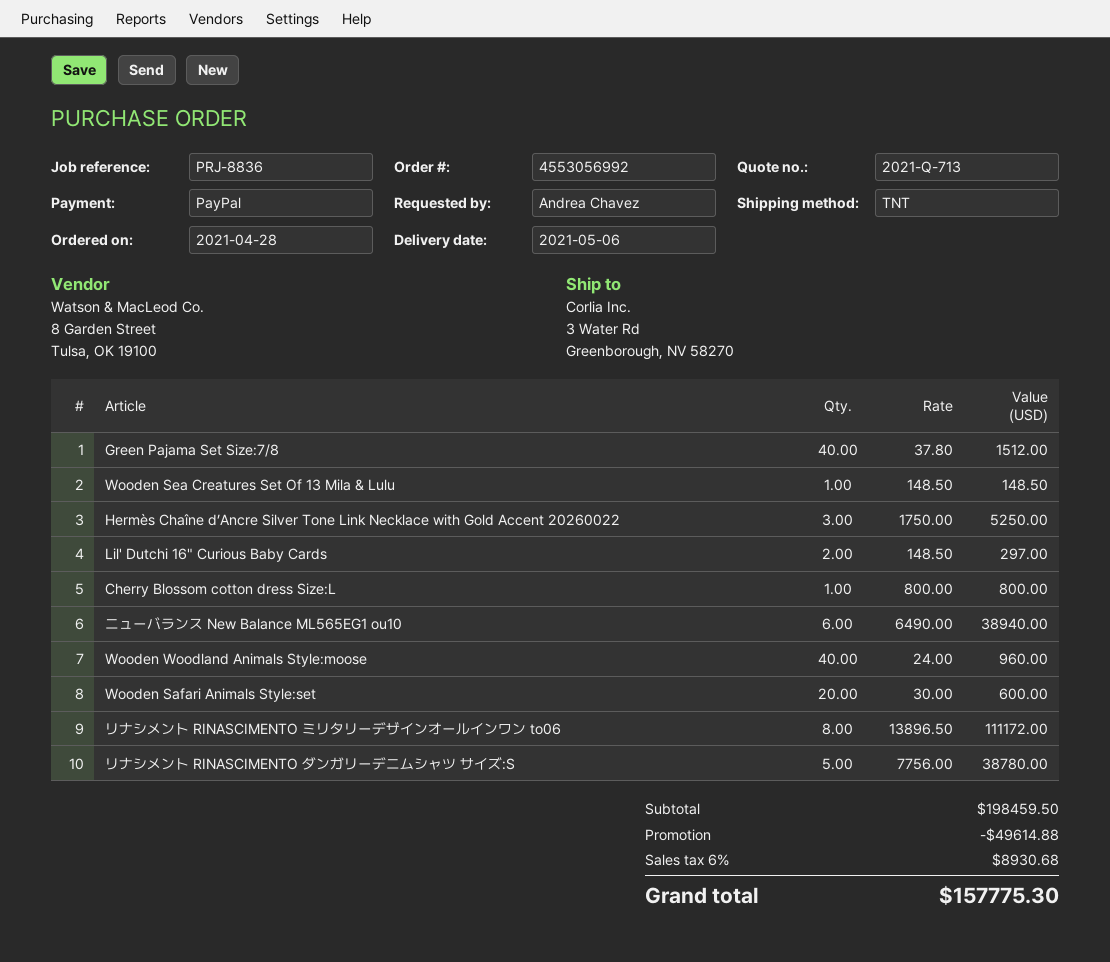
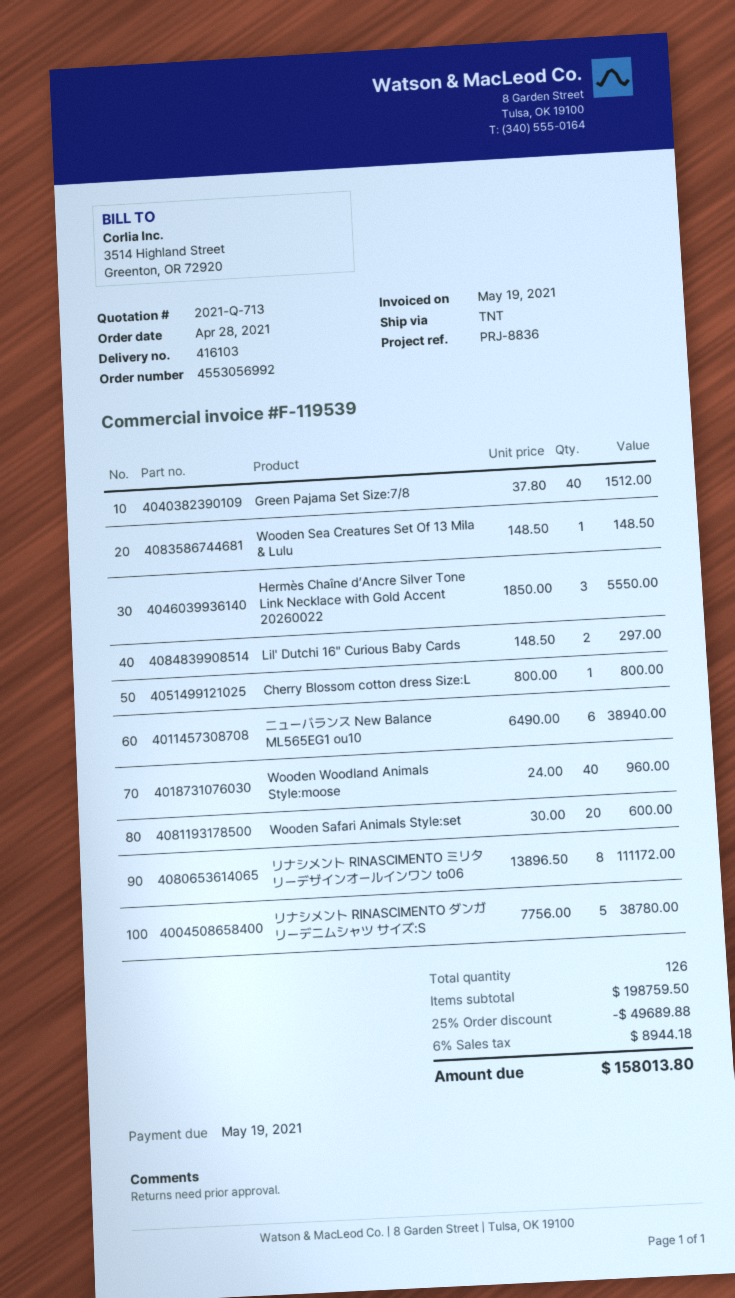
Hermès Chaîne d’Ancre Silver Tone Link Necklace with Gold Accent 20260022: 3 x 1750.00 = 5250.00 -> 3 x 1850.00 = 5550.00
subtotal: 198459.50 -> 198759.50
discount: 49614.88 -> 49689.88
tax: 6% = 8930.68 -> 6% = 8944.18
total: 157775.30 -> 158013.80

